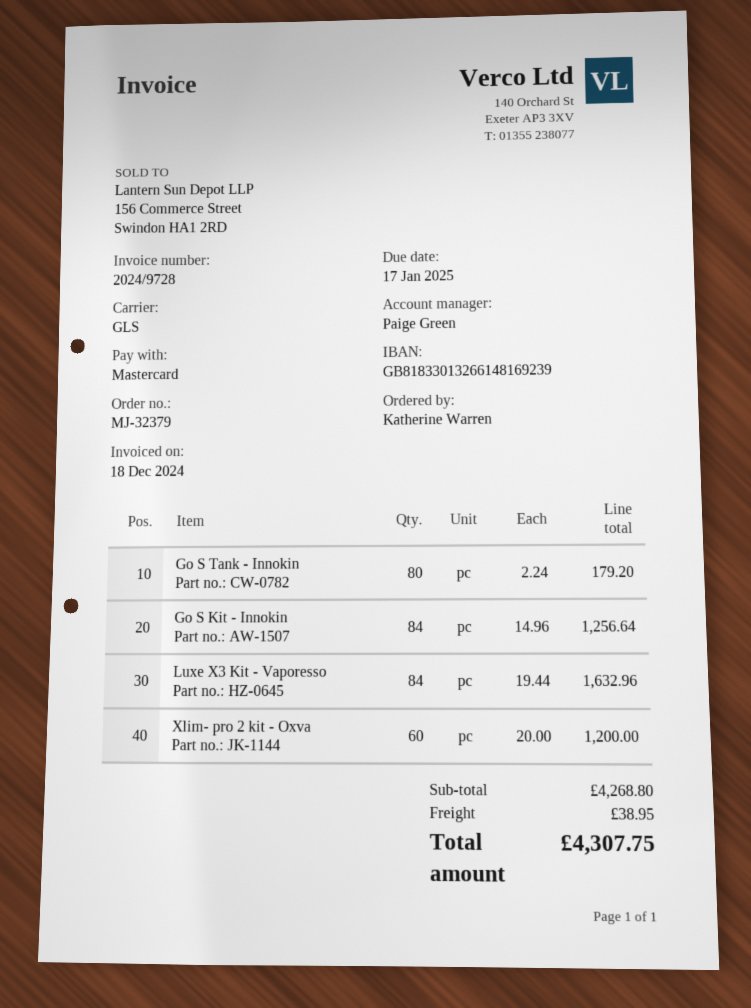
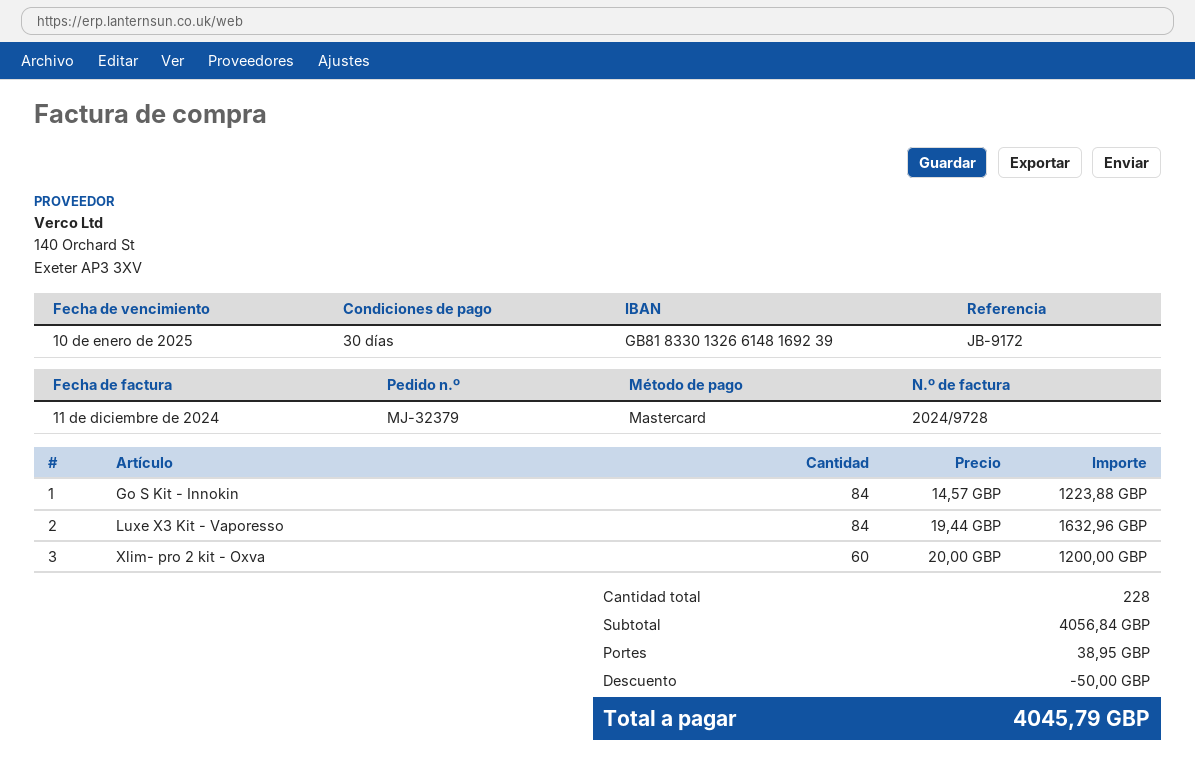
invoice date: 2024-12-18 -> 2024-12-11
due date: 2025-01-17 -> 2025-01-10
Go S Tank - Innokin: 80 x 2.24 = 179.20 -> none
Go S Kit - Innokin: 84 x 14.96 = 1256.64 -> 84 x 14.57 = 1223.88
subtotal: 4268.80 -> 4056.84
discount: none -> 50.00
total: 4307.75 -> 4045.79

